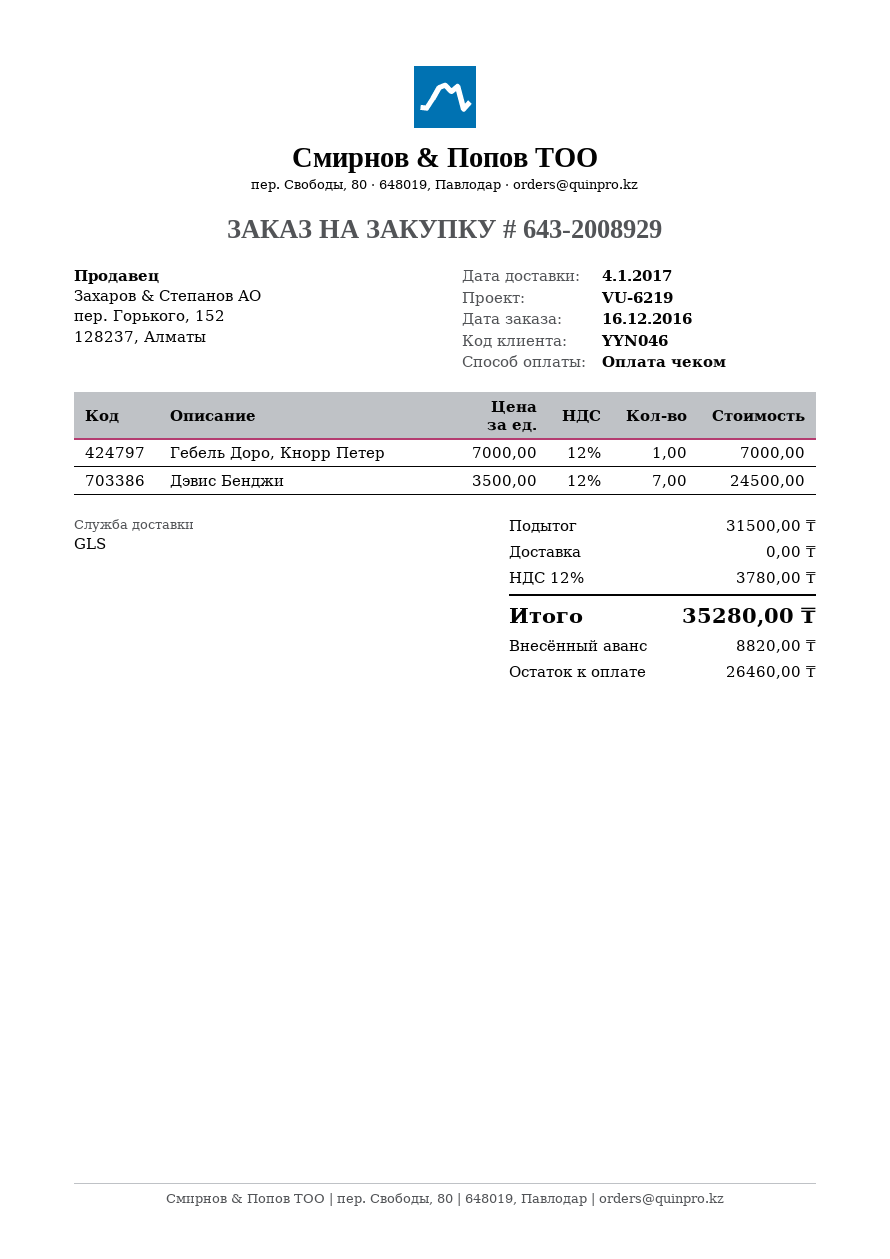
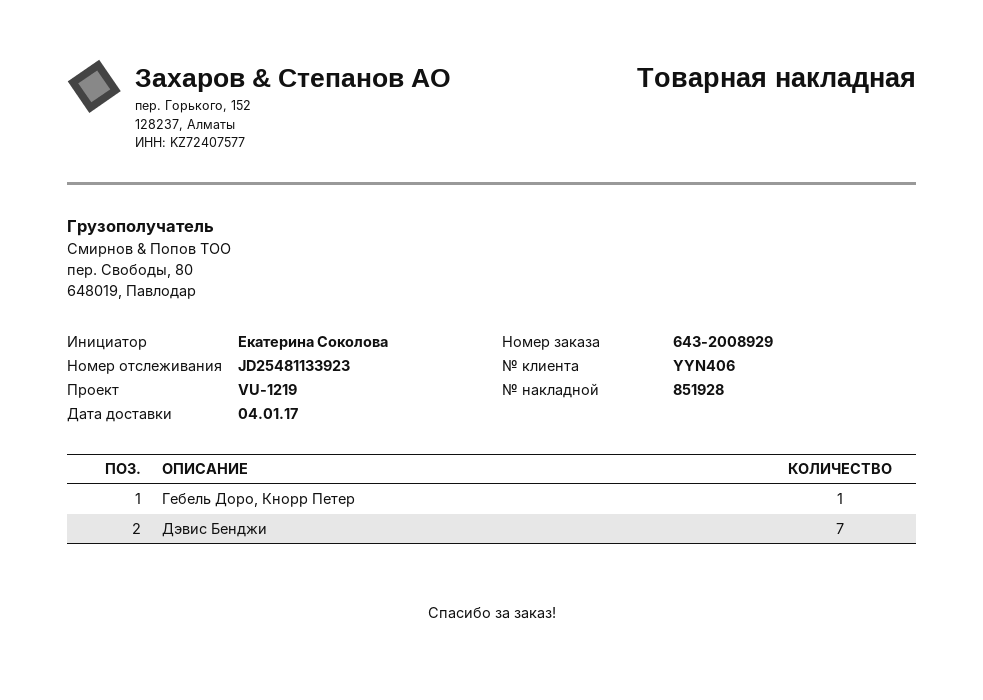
customer number: YYN046 -> YYN406
reference: VU-6219 -> VU-1219

